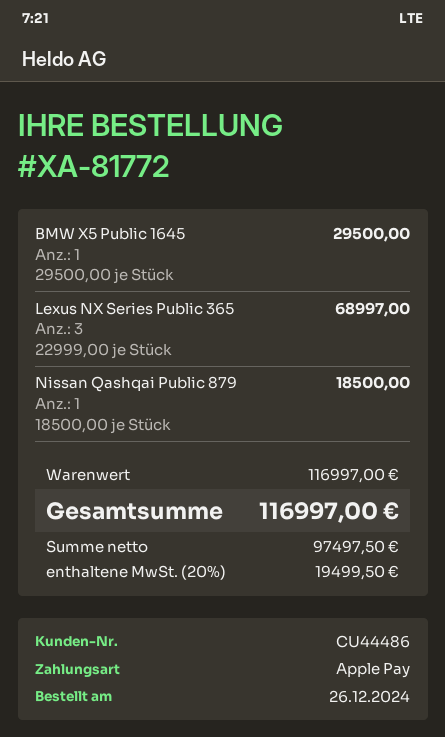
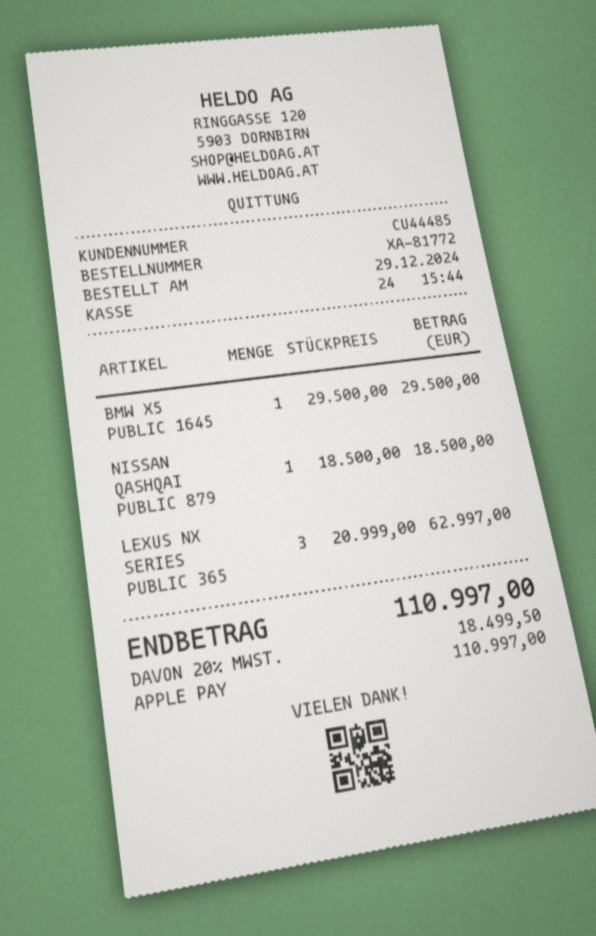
order date: 2024-12-26 -> 2024-12-29
customer number: CU44486 -> CU44485
Lexus NX Series Public 365: 3 x 22999.00 = 68997.00 -> 3 x 20999.00 = 62997.00
tax: 20% = 19499.50 -> 20% = 18499.50
total: 116997.00 -> 110997.00

